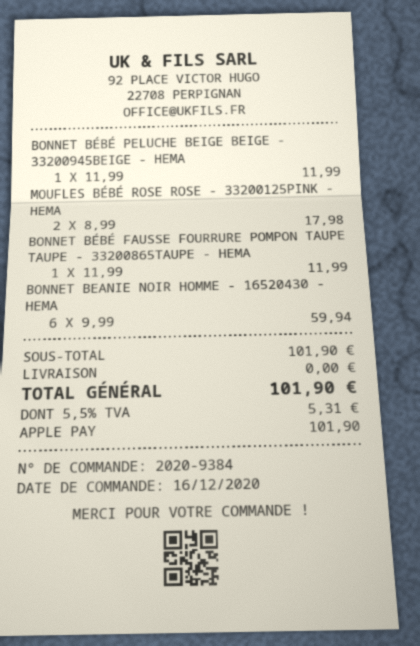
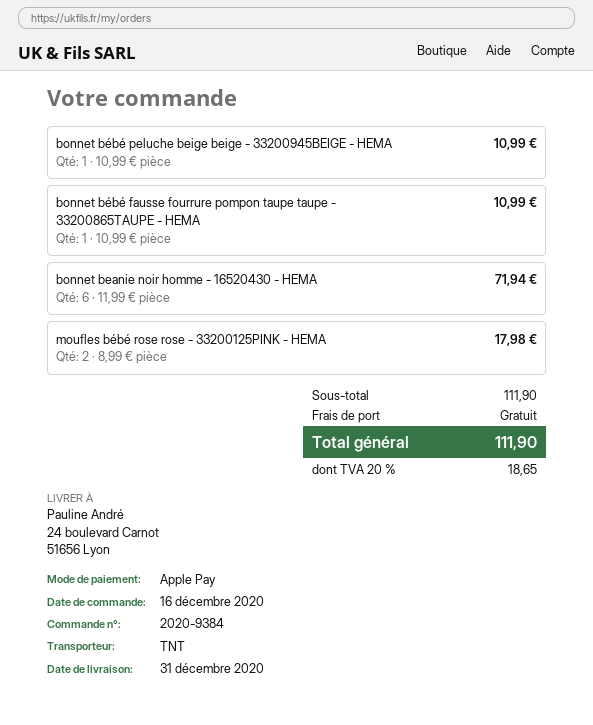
BONNET BÉBÉ PELUCHE BEIGE BEIGE - 33200945BEIGE - HEMA: 1 x 11.99 = 11.99 -> 1 x 10.99 = 10.99
BONNET BÉBÉ FAUSSE FOURRURE POMPON TAUPE TAUPE - 33200865TAUPE - HEMA: 1 x 11.99 = 11.99 -> 1 x 10.99 = 10.99
BONNET BEANIE NOIR HOMME - 16520430 - HEMA: 6 x 9.99 = 59.94 -> 6 x 11.99 = 71.94
subtotal: 101.90 -> 111.90
tax: 5.5% = 5.31 -> 20% = 18.65
total: 101.90 -> 111.90

